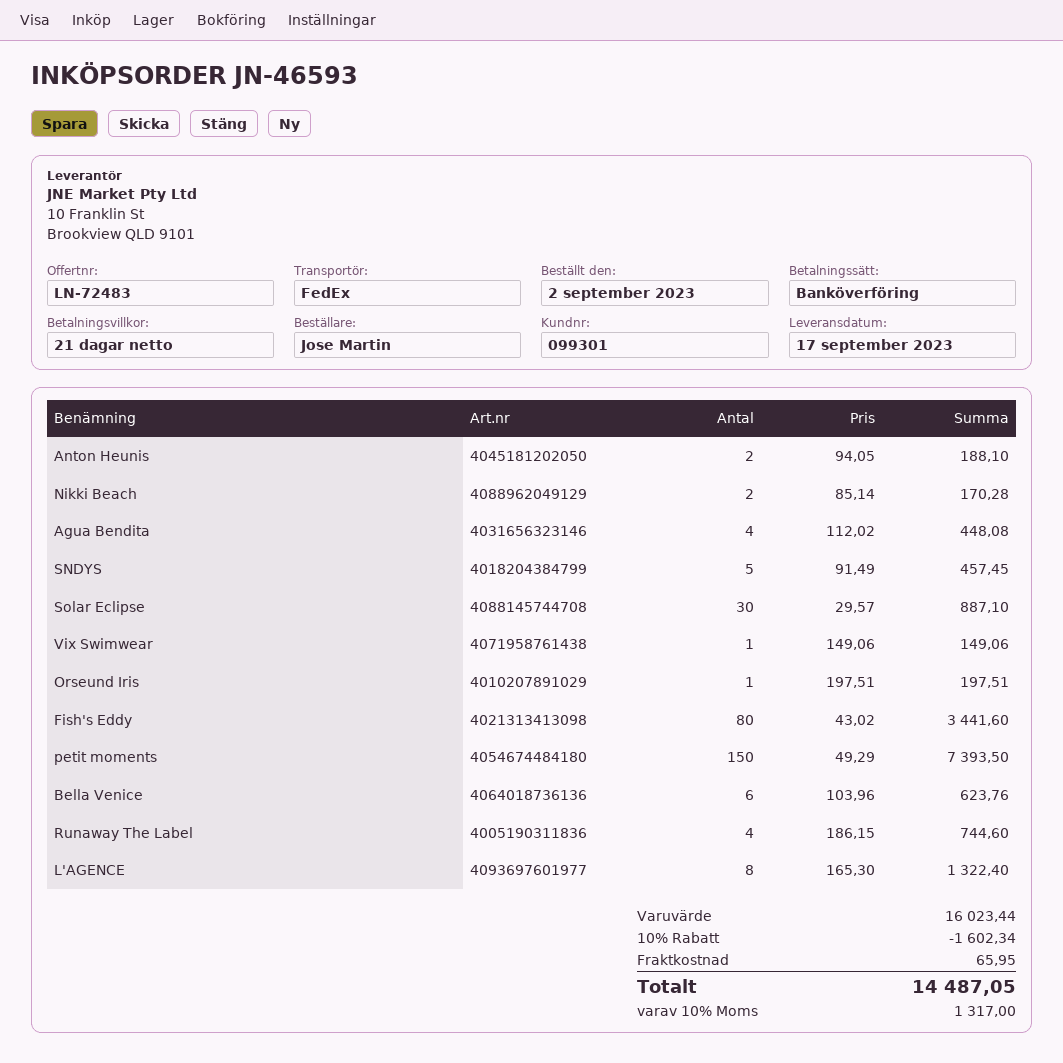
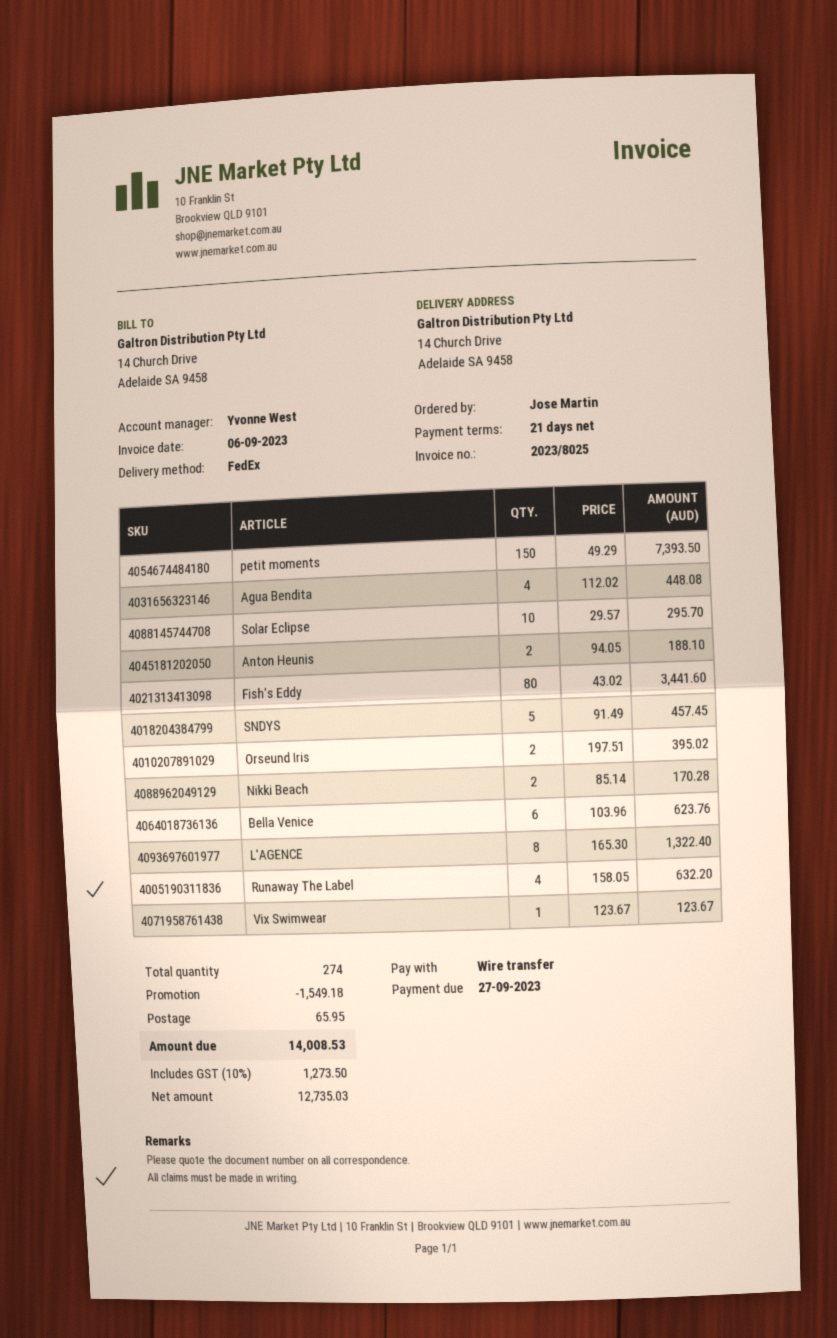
Solar Eclipse: 30 x 29.57 = 887.10 -> 10 x 29.57 = 295.70
Vix Swimwear: 1 x 149.06 = 149.06 -> 1 x 123.67 = 123.67
Orseund Iris: 1 x 197.51 = 197.51 -> 2 x 197.51 = 395.02
Runaway The Label: 4 x 186.15 = 744.60 -> 4 x 158.05 = 632.20
discount: 1602.34 -> 1549.18
tax: 10% = 1317.00 -> 10% = 1273.50
total: 14487.05 -> 14008.53

